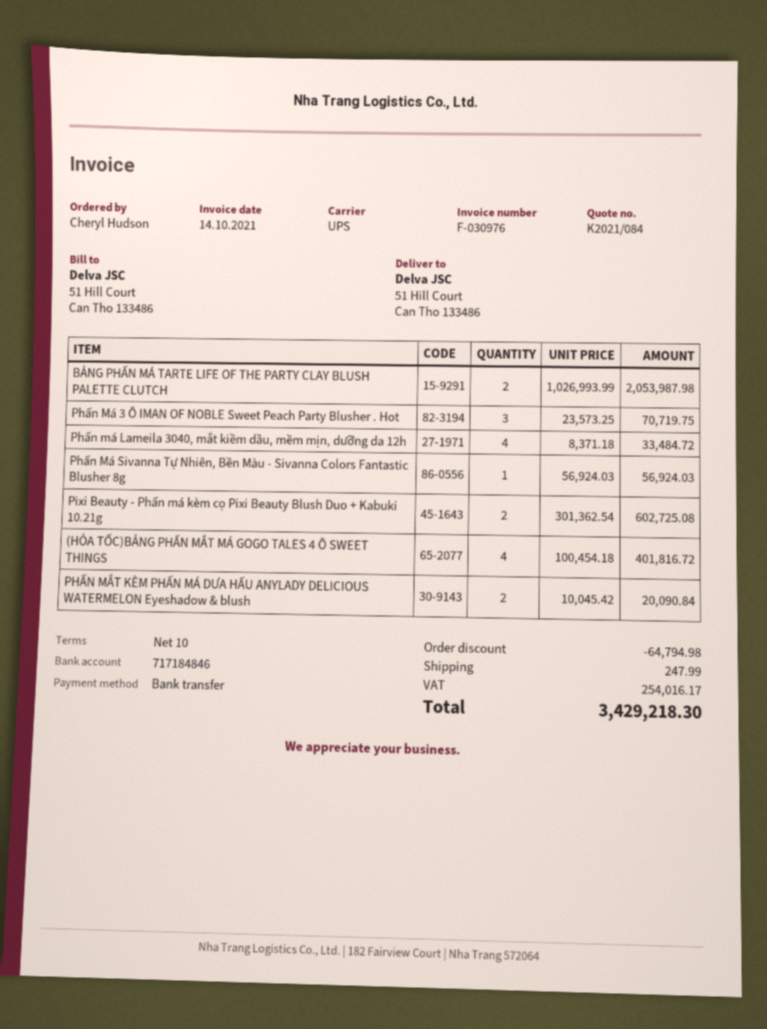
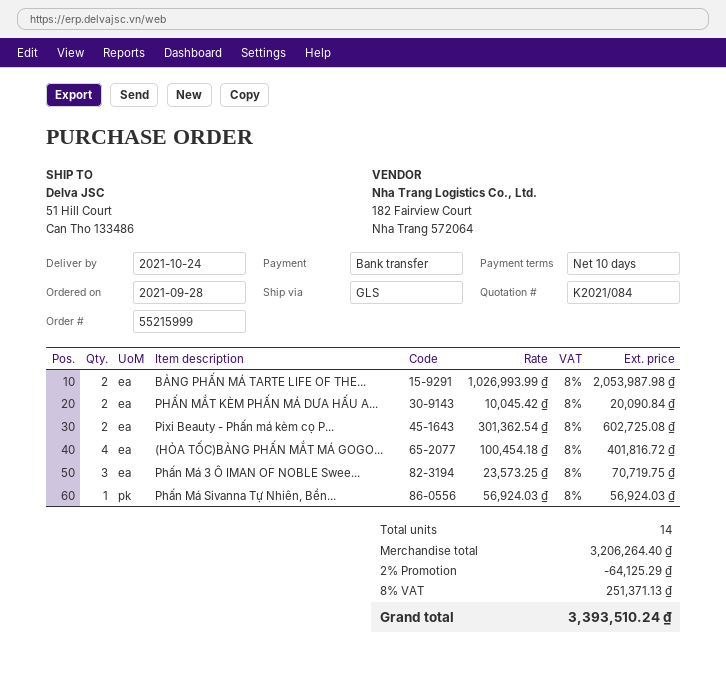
shipping method: UPS -> GLS
Phấn má Lameila 3040, mắt kiềm dầu, mềm mịn, dưỡng da 12h: 4 x 8371.18 = 33484.72 -> none
discount: 64794.98 -> 64125.29
shipping: 247.99 -> none
tax: 254016.17 -> 251371.13
total: 3429218.30 -> 3393510.24

